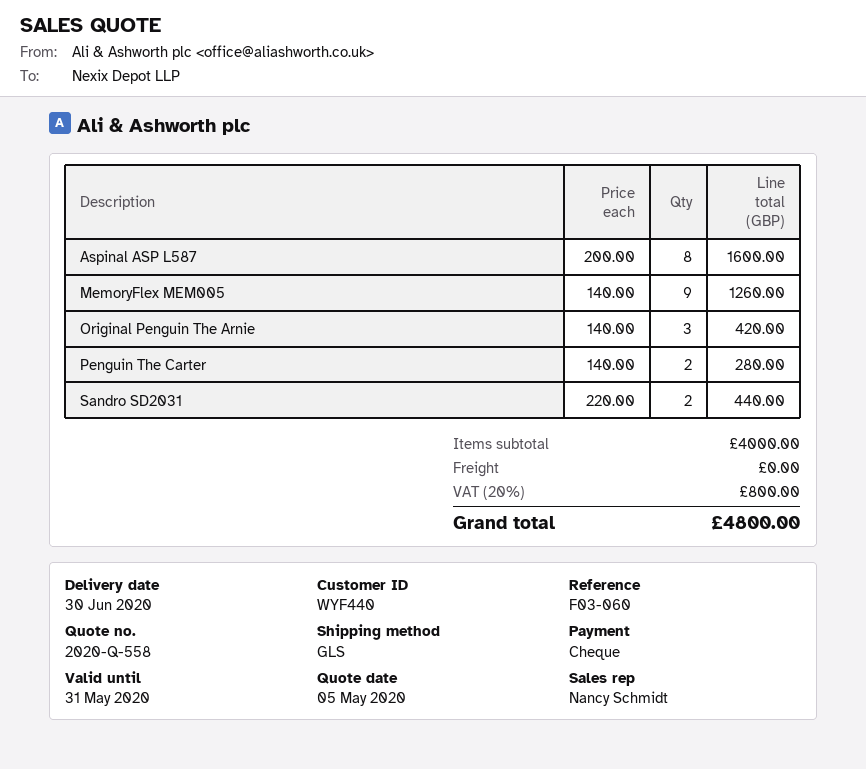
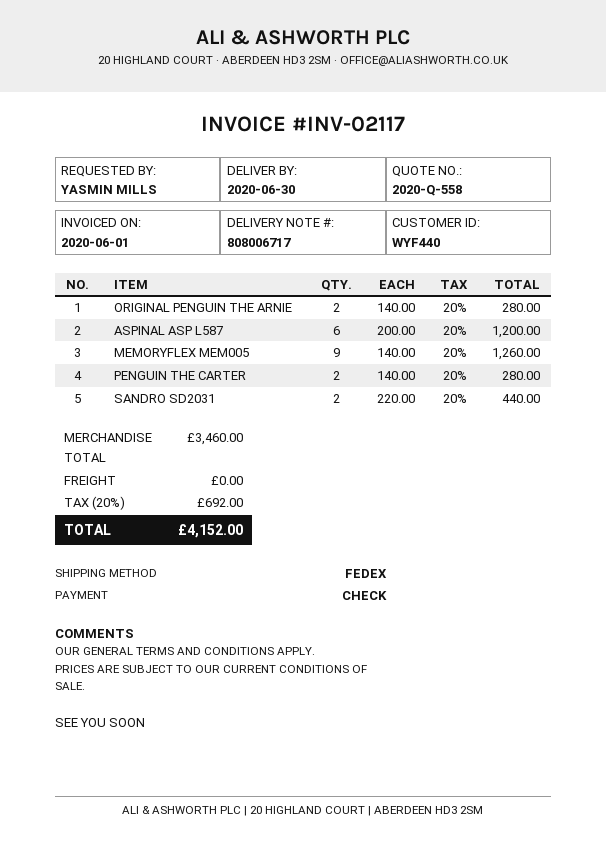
shipping method: GLS -> FedEx
Aspinal ASP L587: 8 x 200.00 = 1600.00 -> 6 x 200.00 = 1200.00
Original Penguin The Arnie: 3 x 140.00 = 420.00 -> 2 x 140.00 = 280.00
subtotal: 4000.00 -> 3460.00
tax: 20% = 800.00 -> 20% = 692.00
total: 4800.00 -> 4152.00

